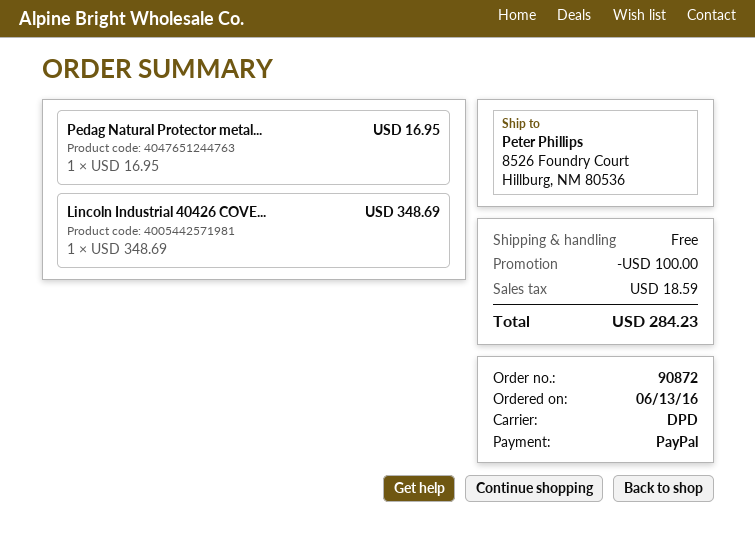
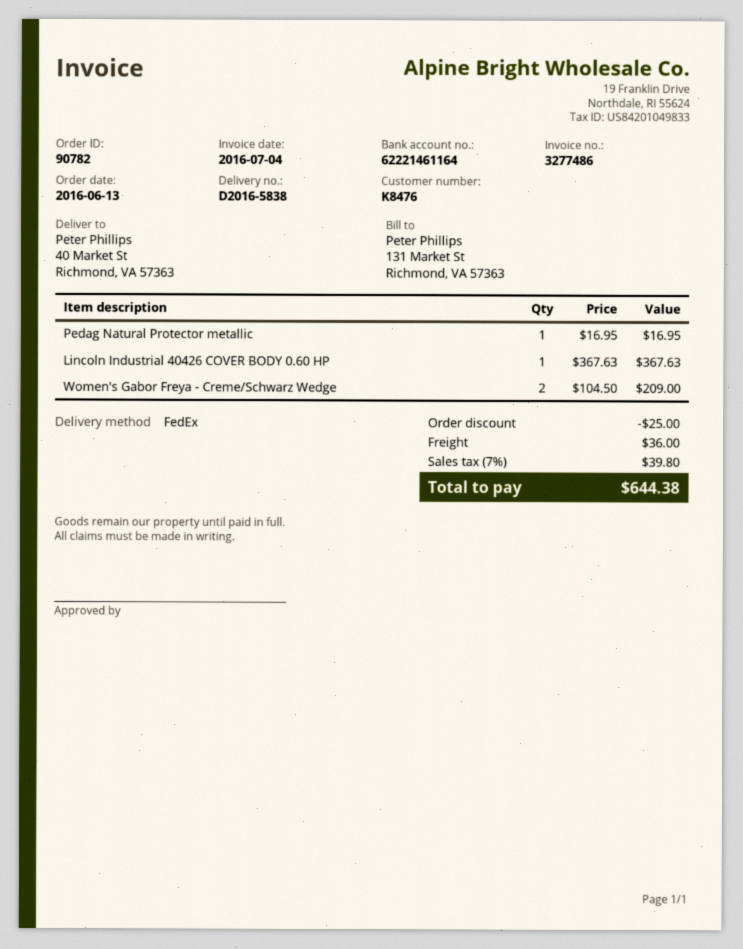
order number: 90872 -> 90782
shipping method: DPD -> FedEx
ship to: 8526 Foundry Court, Hillburg, NM 80536 -> 40 Market St, Richmond, VA 57363
Lincoln Industrial 40426 COVE...: 1 x 348.69 = 348.69 -> 1 x 367.63 = 367.63
Women's Gabor Freya - Creme/Schwarz Wedge: none -> 2 x 104.50 = 209.00
discount: 100.00 -> 25.00
shipping: 0.00 -> 36.00
tax: 18.59 -> 39.80
total: 284.23 -> 644.38

